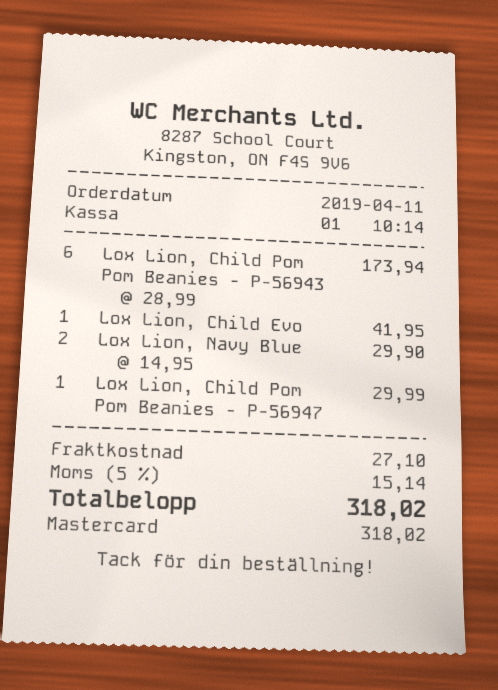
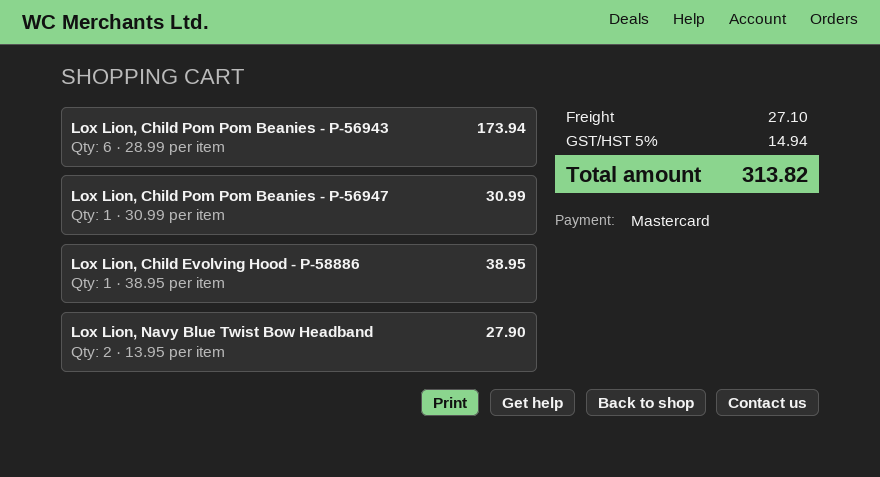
Lox Lion, Child Evo: 1 x 41.95 = 41.95 -> 1 x 38.95 = 38.95
Lox Lion, Navy Blue: 2 x 14.95 = 29.90 -> 2 x 13.95 = 27.90
Lox Lion, Child Pom Pom Beanies - P-56947: 1 x 29.99 = 29.99 -> 1 x 30.99 = 30.99
tax: 5% = 15.14 -> 5% = 14.94
total: 318.02 -> 313.82

